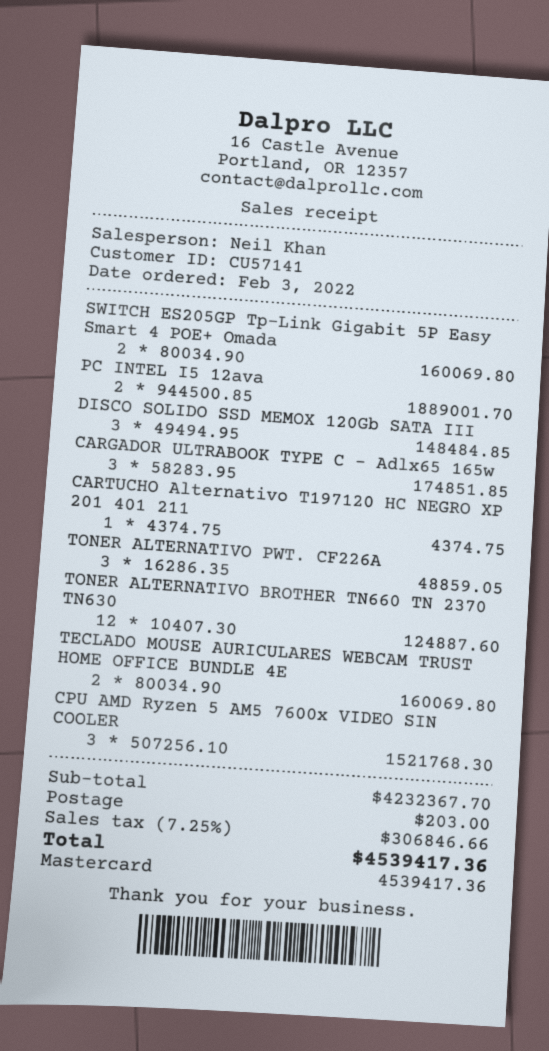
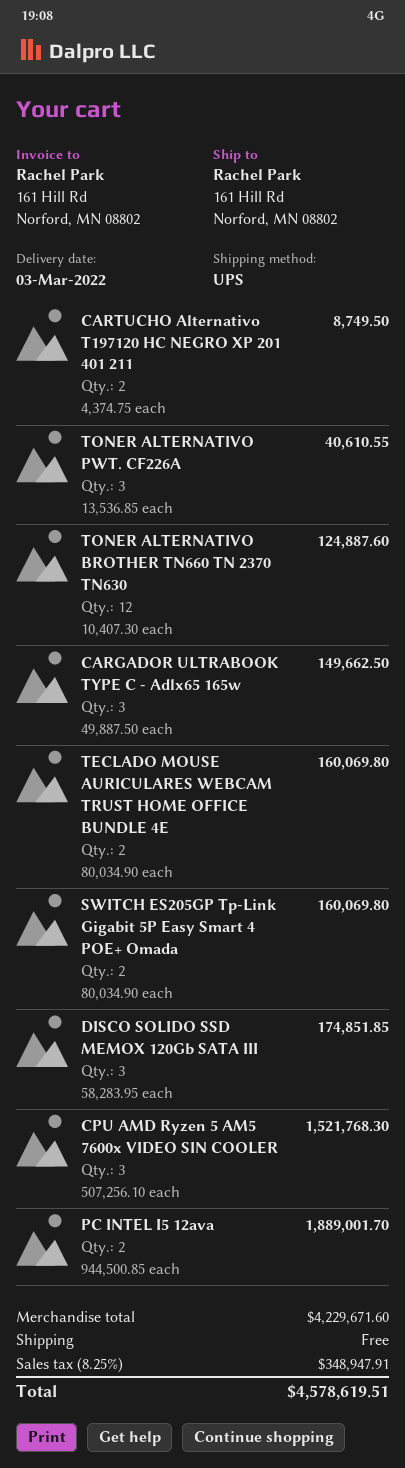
DISCO SOLIDO SSD MEMOX 120Gb SATA III: 3 x 49494.95 = 148484.85 -> 3 x 58283.95 = 174851.85
CARGADOR ULTRABOOK TYPE C - Adlx65 165w: 3 x 58283.95 = 174851.85 -> 3 x 49887.50 = 149662.50
CARTUCHO Alternativo T197120 HC NEGRO XP 201 401 211: 1 x 4374.75 = 4374.75 -> 2 x 4374.75 = 8749.50
TONER ALTERNATIVO PWT. CF226A: 3 x 16286.35 = 48859.05 -> 3 x 13536.85 = 40610.55
subtotal: 4232367.70 -> 4229671.60
shipping: 203.00 -> 0.00
tax: 7.25% = 306846.66 -> 8.25% = 348947.91
total: 4539417.36 -> 4578619.51

